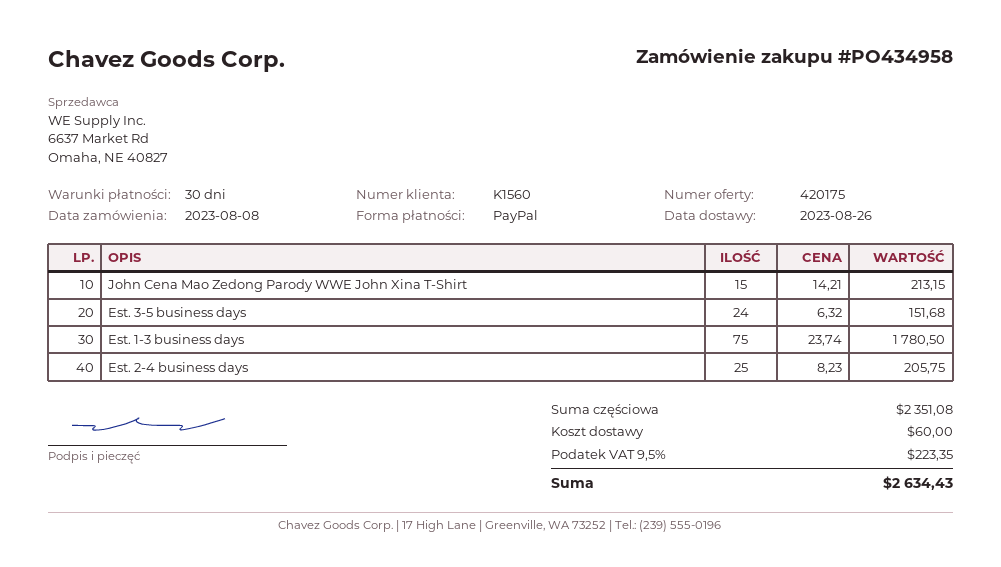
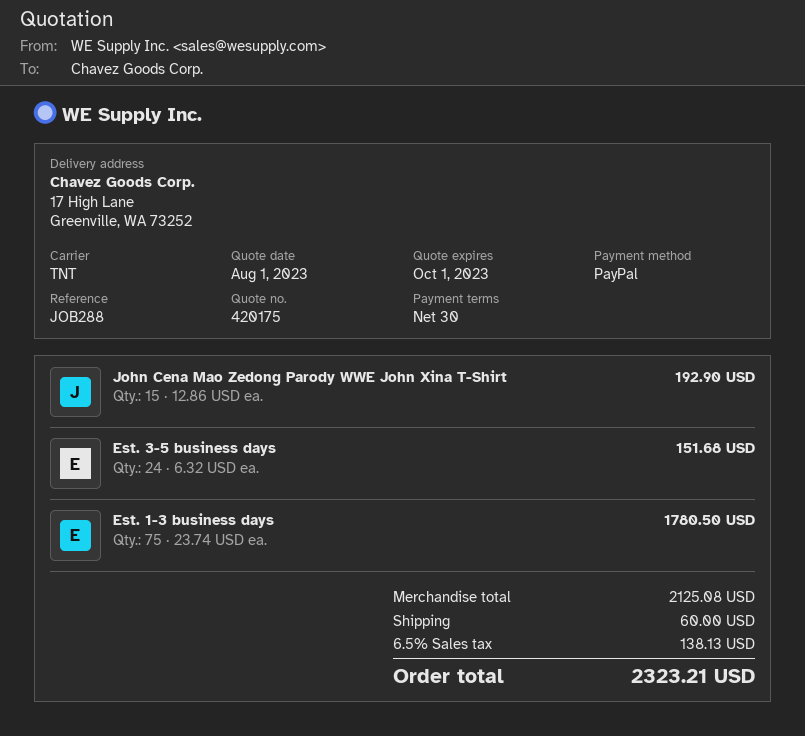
John Cena Mao Zedong Parody WWE John Xina T-Shirt: 15 x 14.21 = 213.15 -> 15 x 12.86 = 192.90
Est. 2-4 business days: 25 x 8.23 = 205.75 -> none
subtotal: 2351.08 -> 2125.08
tax: 9.5% = 223.35 -> 6.5% = 138.13
total: 2634.43 -> 2323.21

